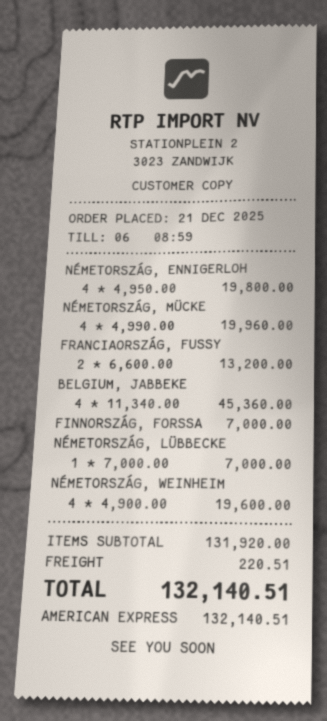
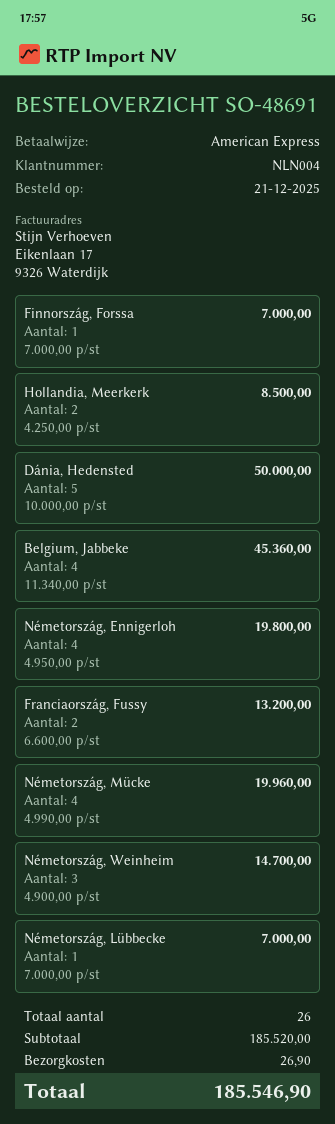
NÉMETORSZÁG, WEINHEIM: 4 x 4900.00 = 19600.00 -> 3 x 4900.00 = 14700.00
Hollandia, Meerkerk: none -> 2 x 4250.00 = 8500.00
Dánia, Hedensted: none -> 5 x 10000.00 = 50000.00
subtotal: 131920.00 -> 185520.00
shipping: 220.51 -> 26.90
total: 132140.51 -> 185546.90

